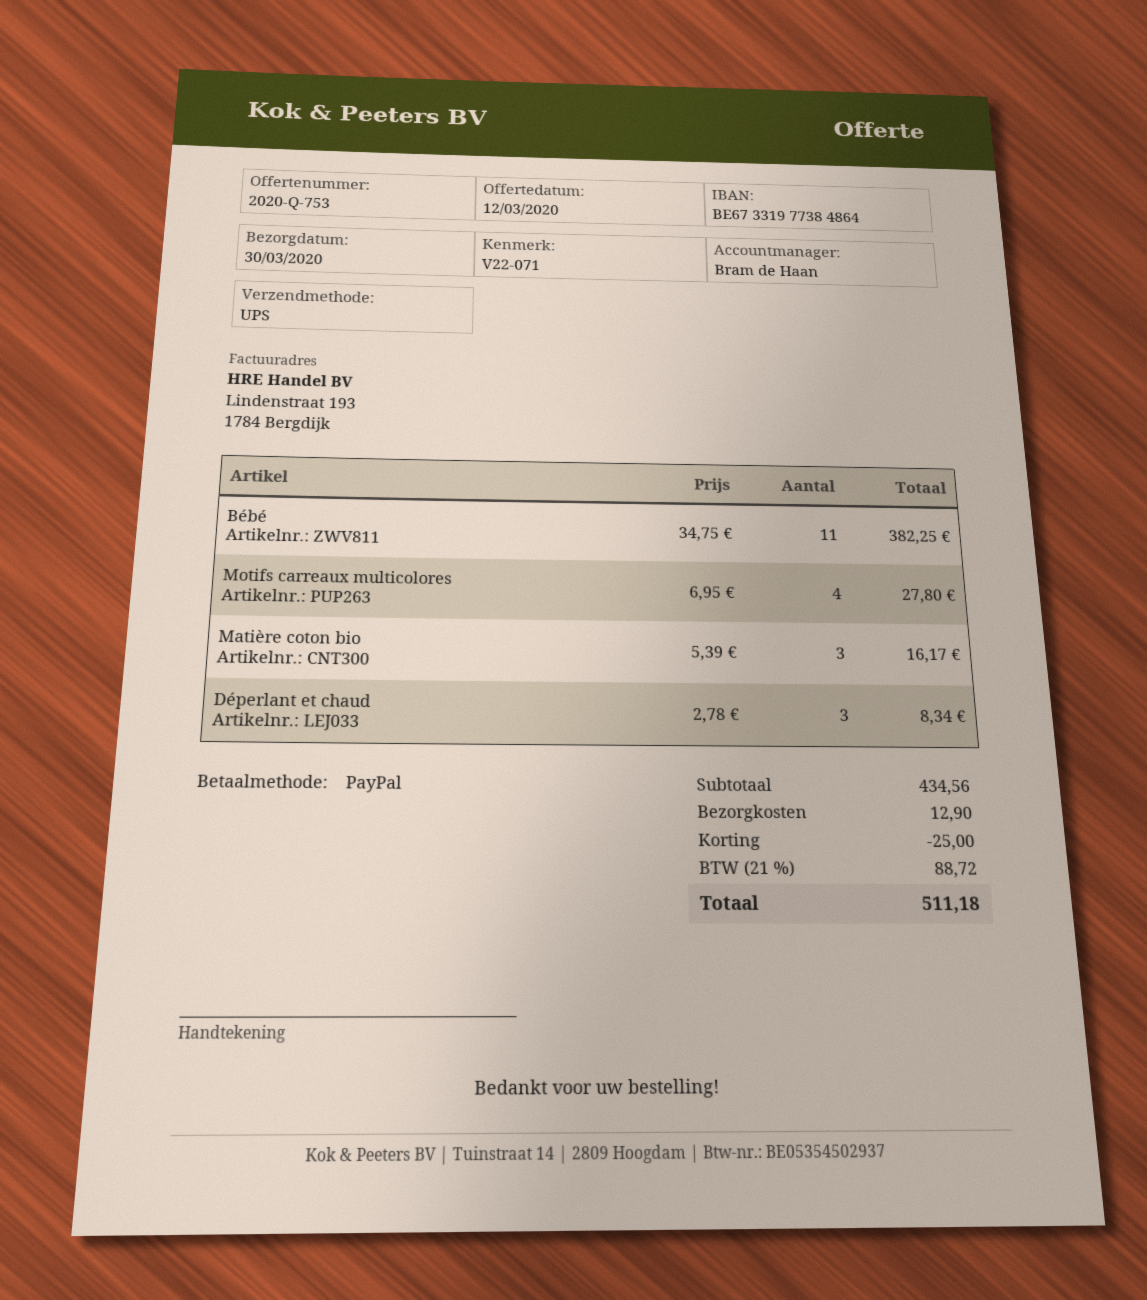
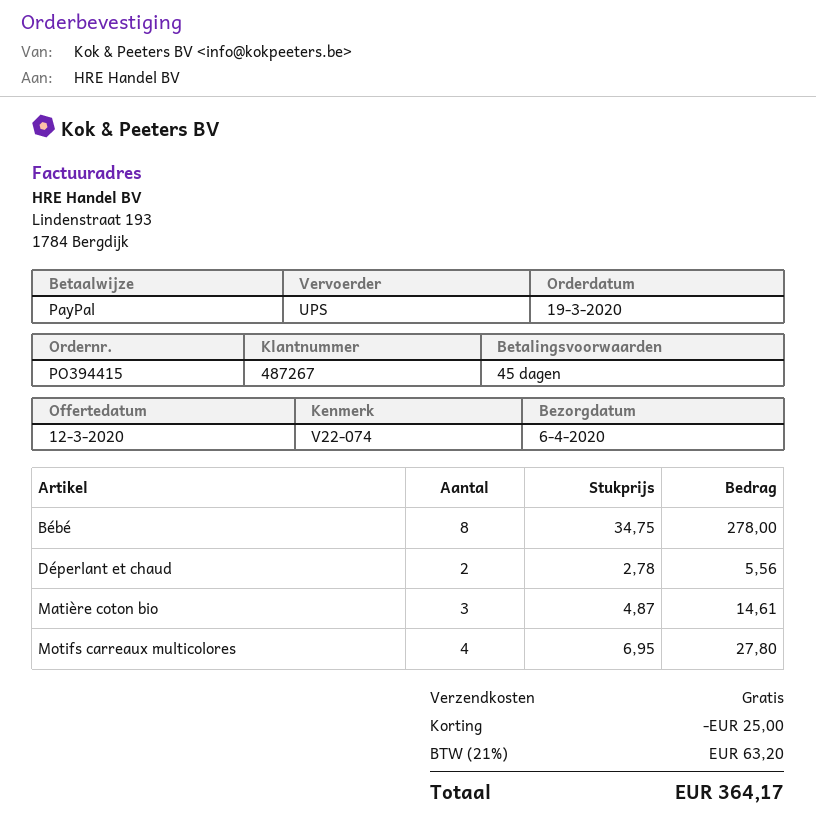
delivery date: 2020-03-30 -> 2020-04-06
reference: V22-071 -> V22-074
Bébé: 11 x 34.75 = 382.25 -> 8 x 34.75 = 278.00
Matière coton bio: 3 x 5.39 = 16.17 -> 3 x 4.87 = 14.61
Déperlant et chaud: 3 x 2.78 = 8.34 -> 2 x 2.78 = 5.56
shipping: 12.90 -> 0.00
tax: 21% = 88.72 -> 21% = 63.20
total: 511.18 -> 364.17

